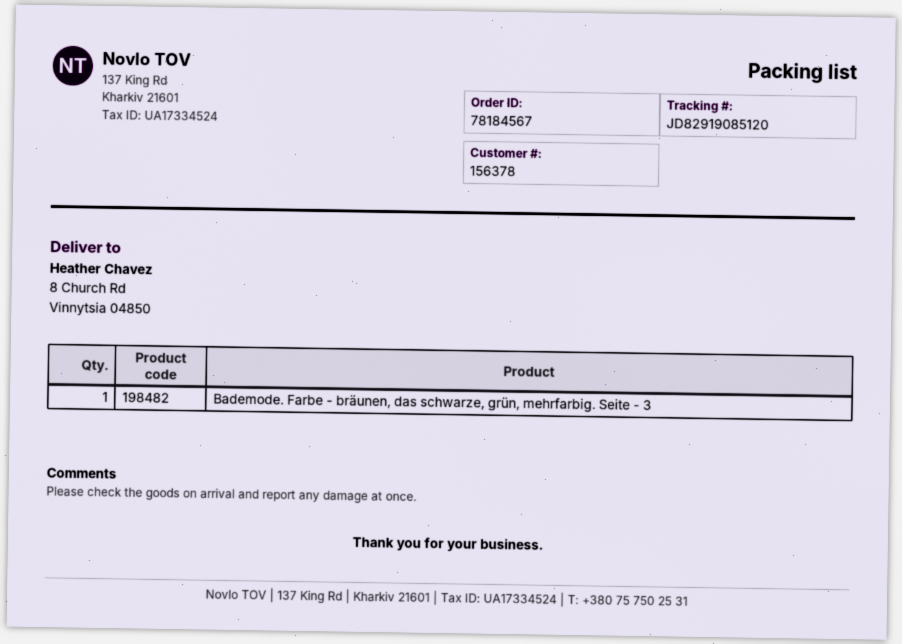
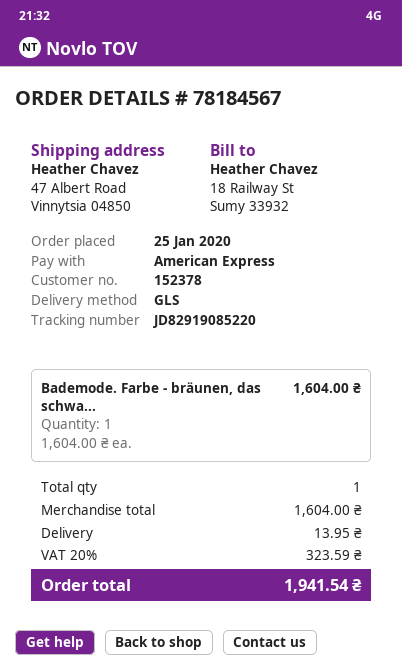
customer number: 156378 -> 152378
tracking number: JD82919085120 -> JD82919085220
ship to: 8 Church Rd, Vinnytsia 04850 -> 47 Albert Road, Vinnytsia 04850

